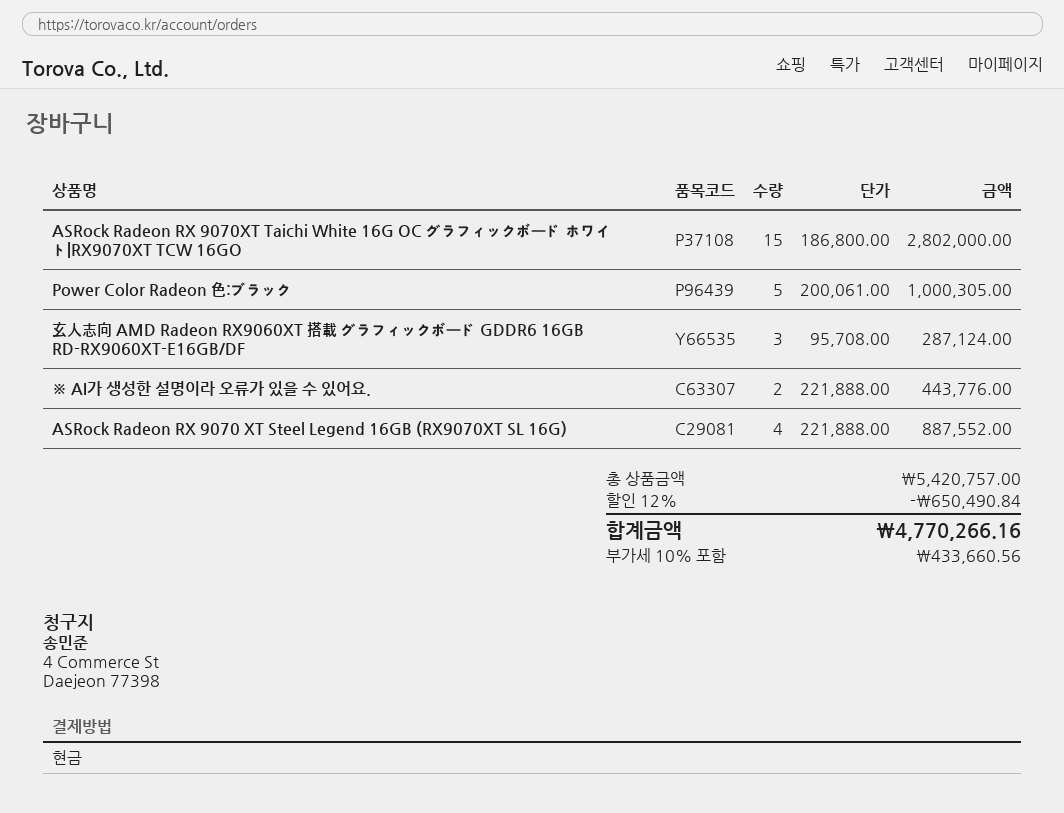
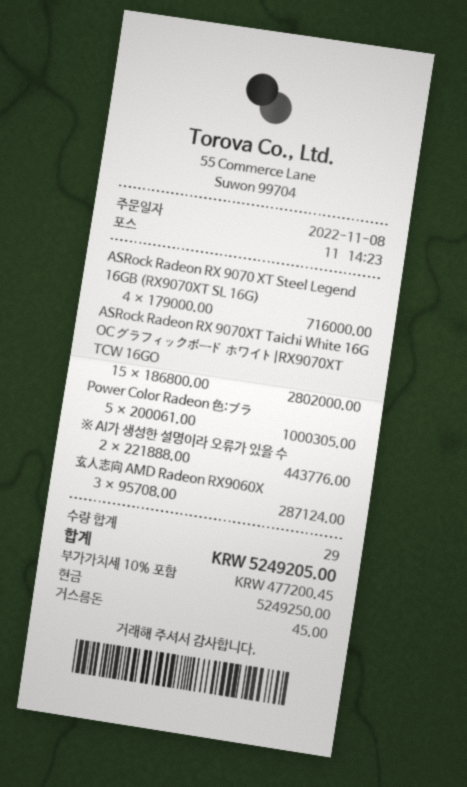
ASRock Radeon RX 9070 XT Steel Legend 16GB (RX9070XT SL 16G): 4 x 221888.00 = 887552.00 -> 4 x 179000.00 = 716000.00
discount: 12% = 650490.84 -> none
tax: 10% = 433660.56 -> 10% = 477200.45
total: 4770266.16 -> 5249205.00

